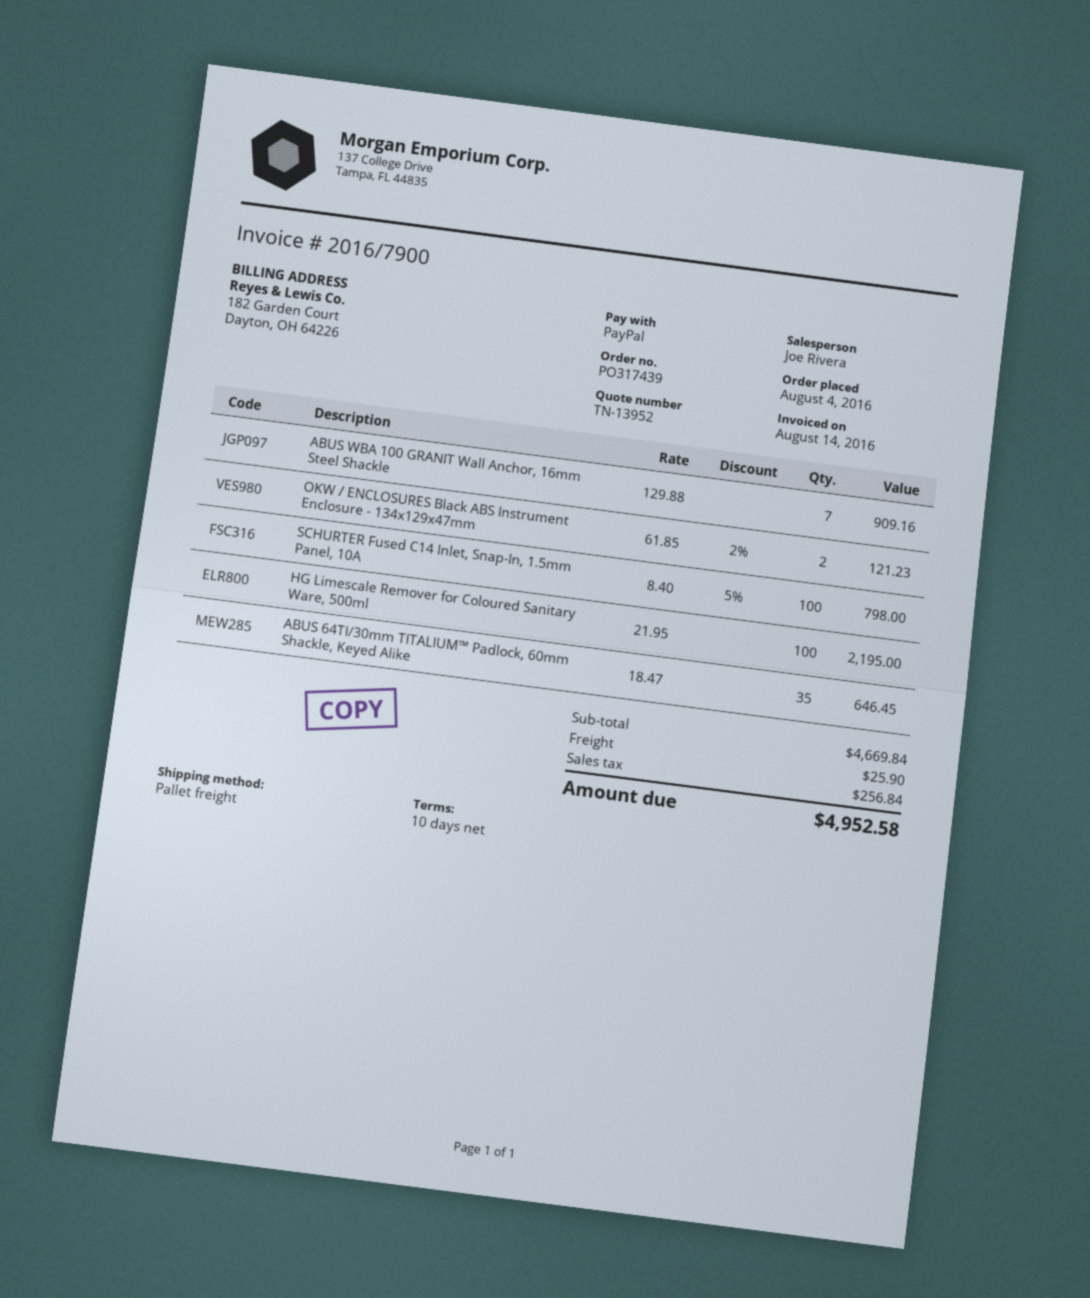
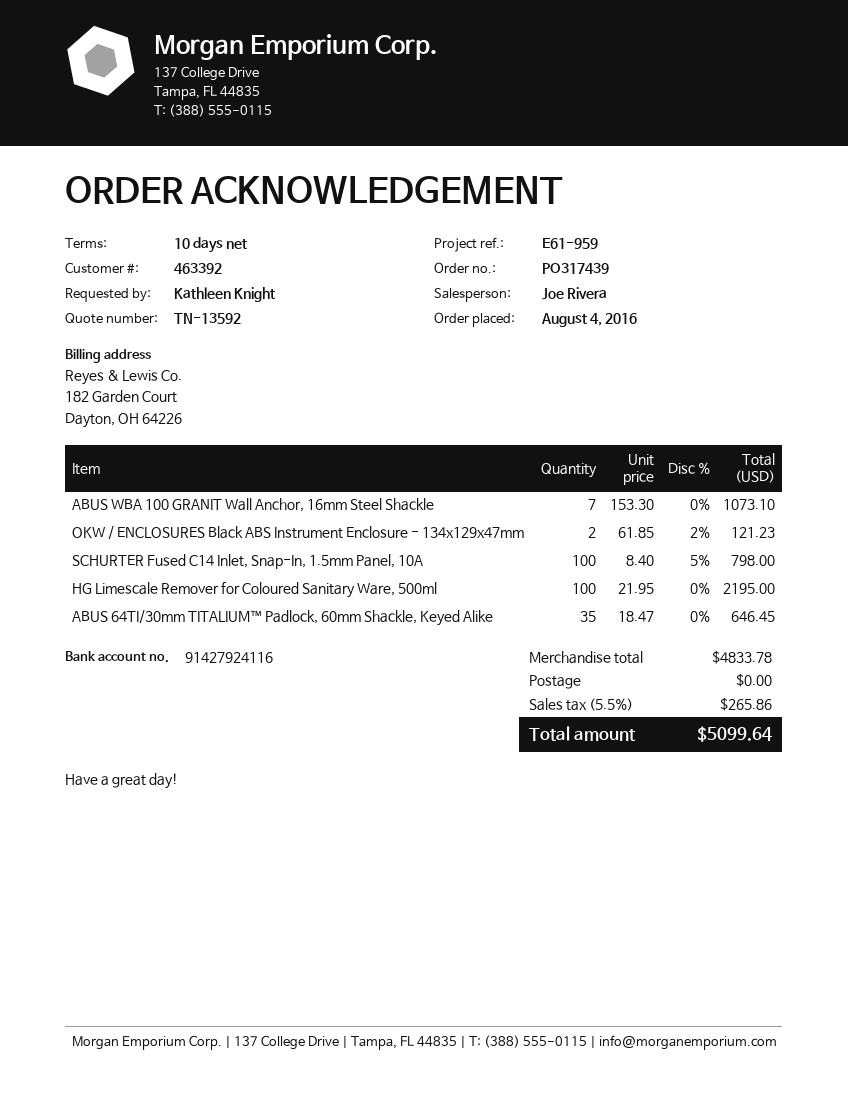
quote number: TN-13952 -> TN-13592
ABUS WBA 100 GRANIT Wall Anchor, 16mm Steel Shackle: 7 x 129.88 = 909.16 -> 7 x 153.30 = 1073.10
subtotal: 4669.84 -> 4833.78
shipping: 25.90 -> 0.00
tax: 256.84 -> 265.86
total: 4952.58 -> 5099.64

